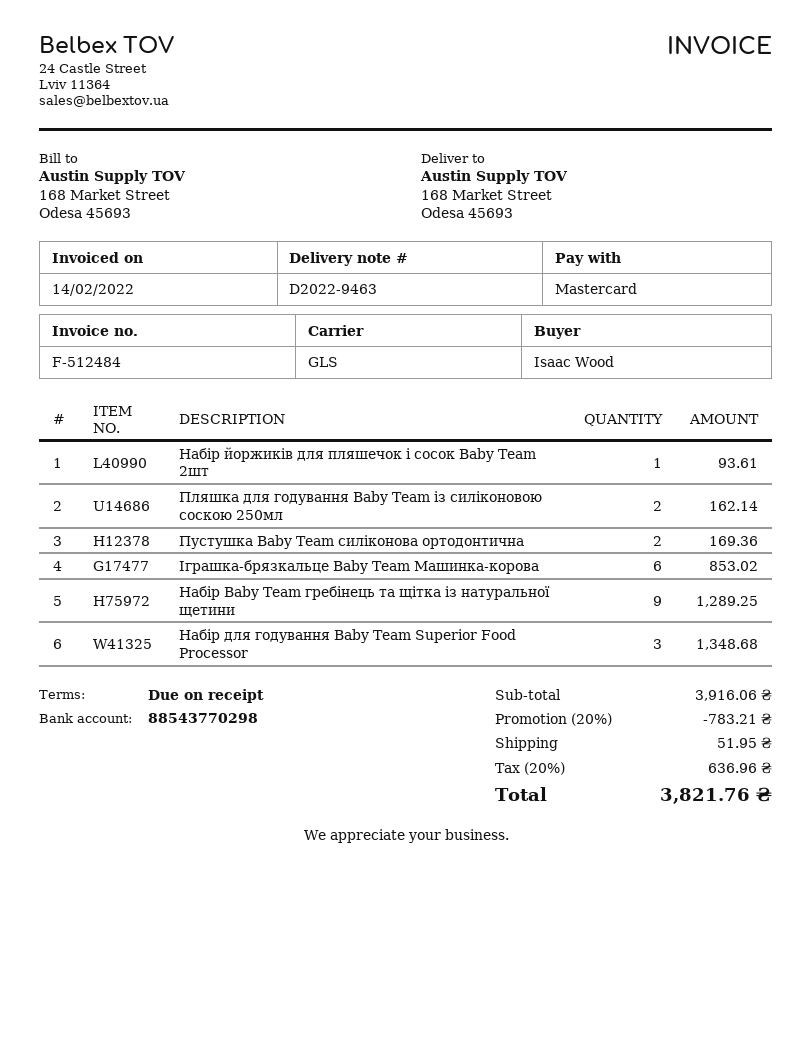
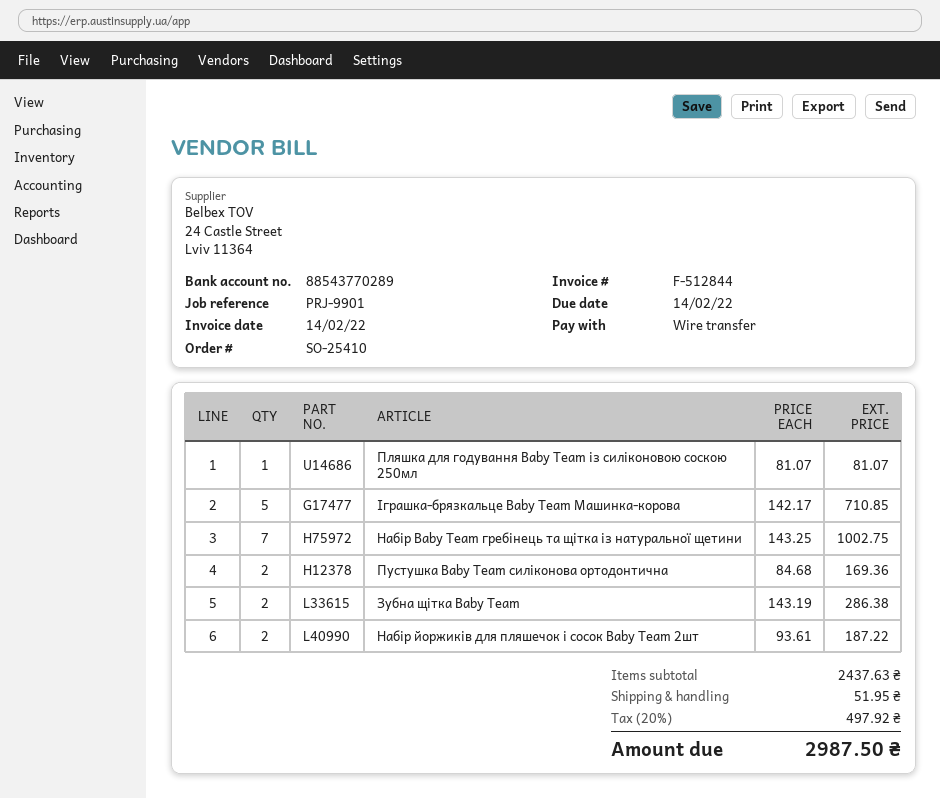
invoice number: F-512484 -> F-512844
payment method: Mastercard -> bank transfer
bank account: 88543770298 -> 88543770289
Набір йоржиків для пляшечок і сосок Baby Team 2шт: 1 for 93.61 -> 2 for 187.22
Пляшка для годування Baby Team із силіконовою соскою 250мл: 2 for 162.14 -> 1 for 81.07
Іграшка-брязкальце Baby Team Машинка-корова: 6 for 853.02 -> 5 for 710.85
Набір Baby Team гребінець та щітка із натуральної щетини: 9 for 1289.25 -> 7 for 1002.75
Набір для годування Baby Team Superior Food Processor: 3 for 1348.68 -> none
Зубна щітка Baby Team: none -> 2 for 286.38
subtotal: 3916.06 -> 2437.63
discount: 20% = 783.21 -> none
tax: 20% = 636.96 -> 20% = 497.92
total: 3821.76 -> 2987.50

